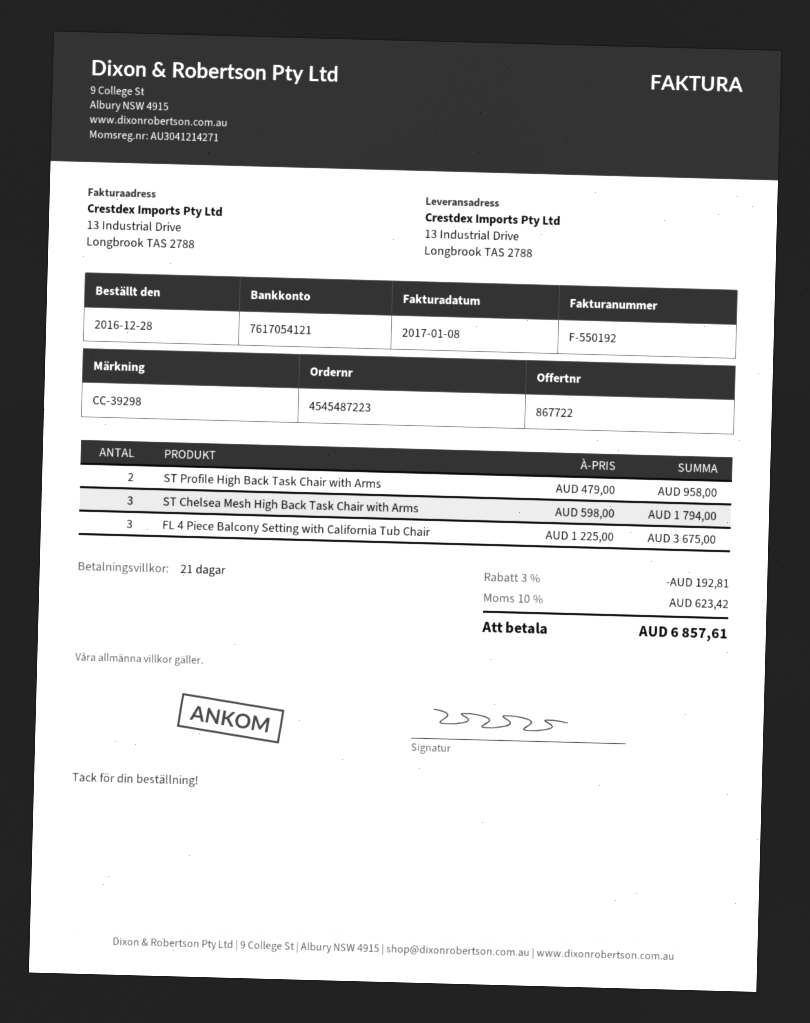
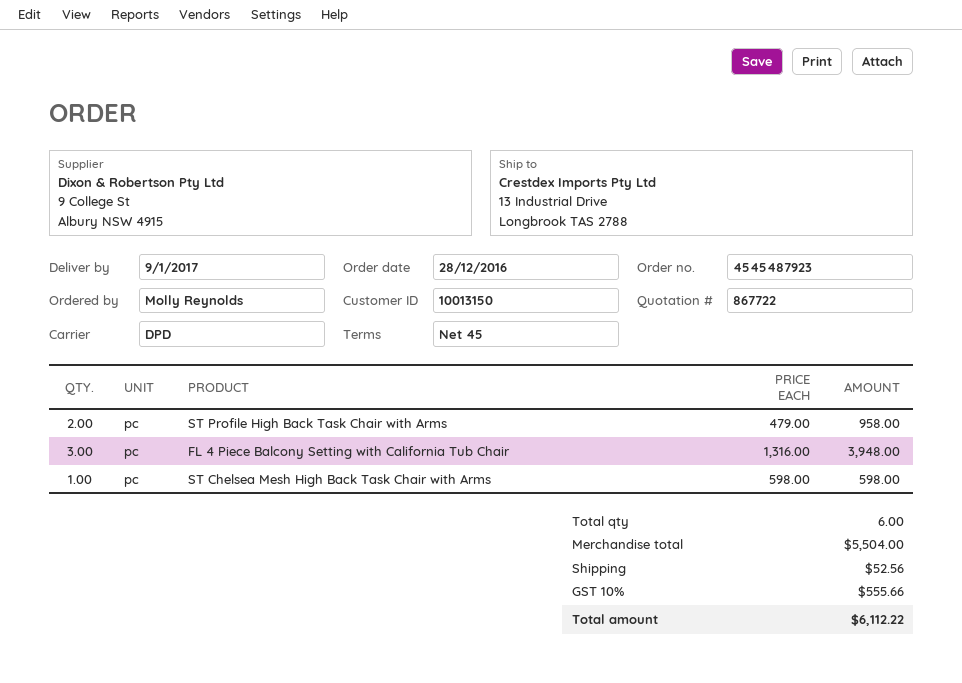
order number: 4545487223 -> 4545487923
payment terms: 21 days -> 45 days
ST Chelsea Mesh High Back Task Chair with Arms: 3 x 598.00 = 1794.00 -> 1 x 598.00 = 598.00
FL 4 Piece Balcony Setting with California Tub Chair: 3 x 1225.00 = 3675.00 -> 3 x 1316.00 = 3948.00
discount: 3% = 192.81 -> none
shipping: none -> 52.56
tax: 10% = 623.42 -> 10% = 555.66
total: 6857.61 -> 6112.22

